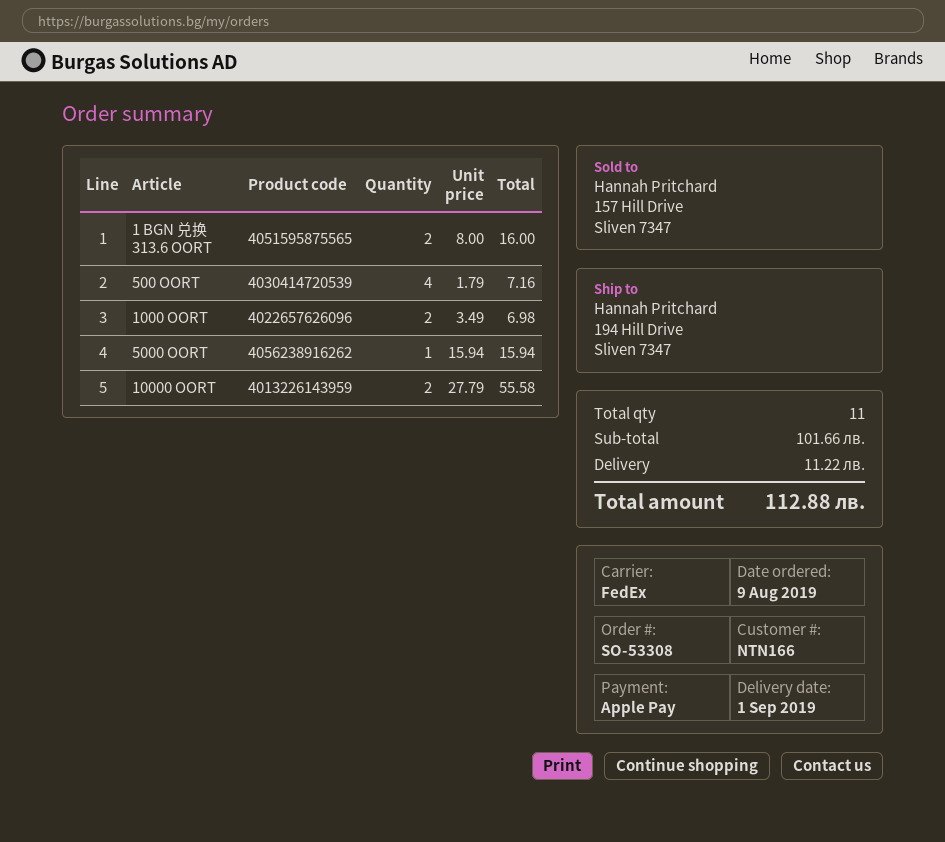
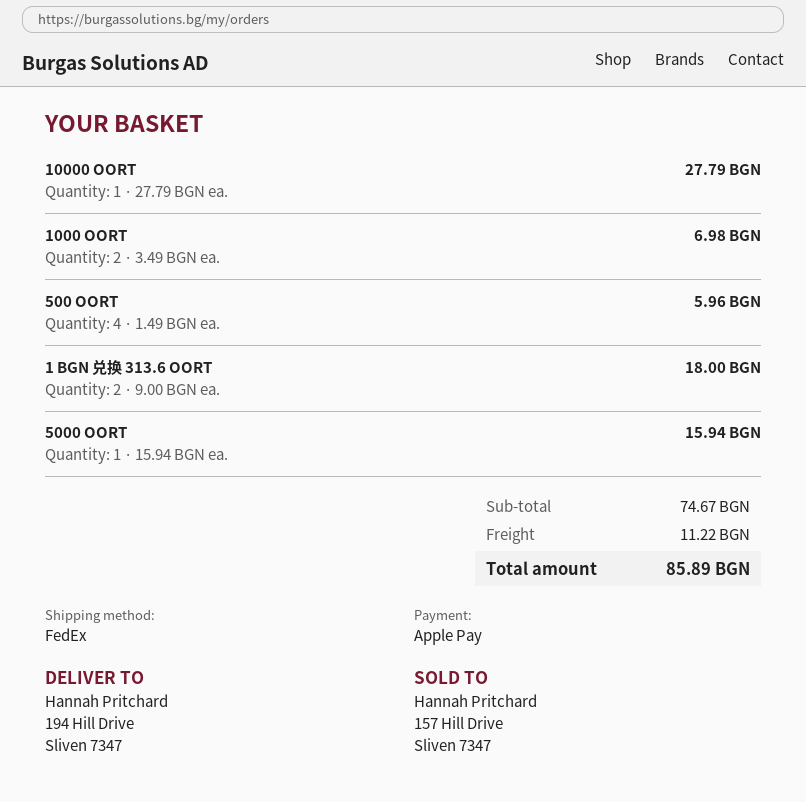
1 BGN 兑换 313.6 OORT: 2 x 8.00 = 16.00 -> 2 x 9.00 = 18.00
500 OORT: 4 x 1.79 = 7.16 -> 4 x 1.49 = 5.96
10000 OORT: 2 x 27.79 = 55.58 -> 1 x 27.79 = 27.79
subtotal: 101.66 -> 74.67
total: 112.88 -> 85.89

